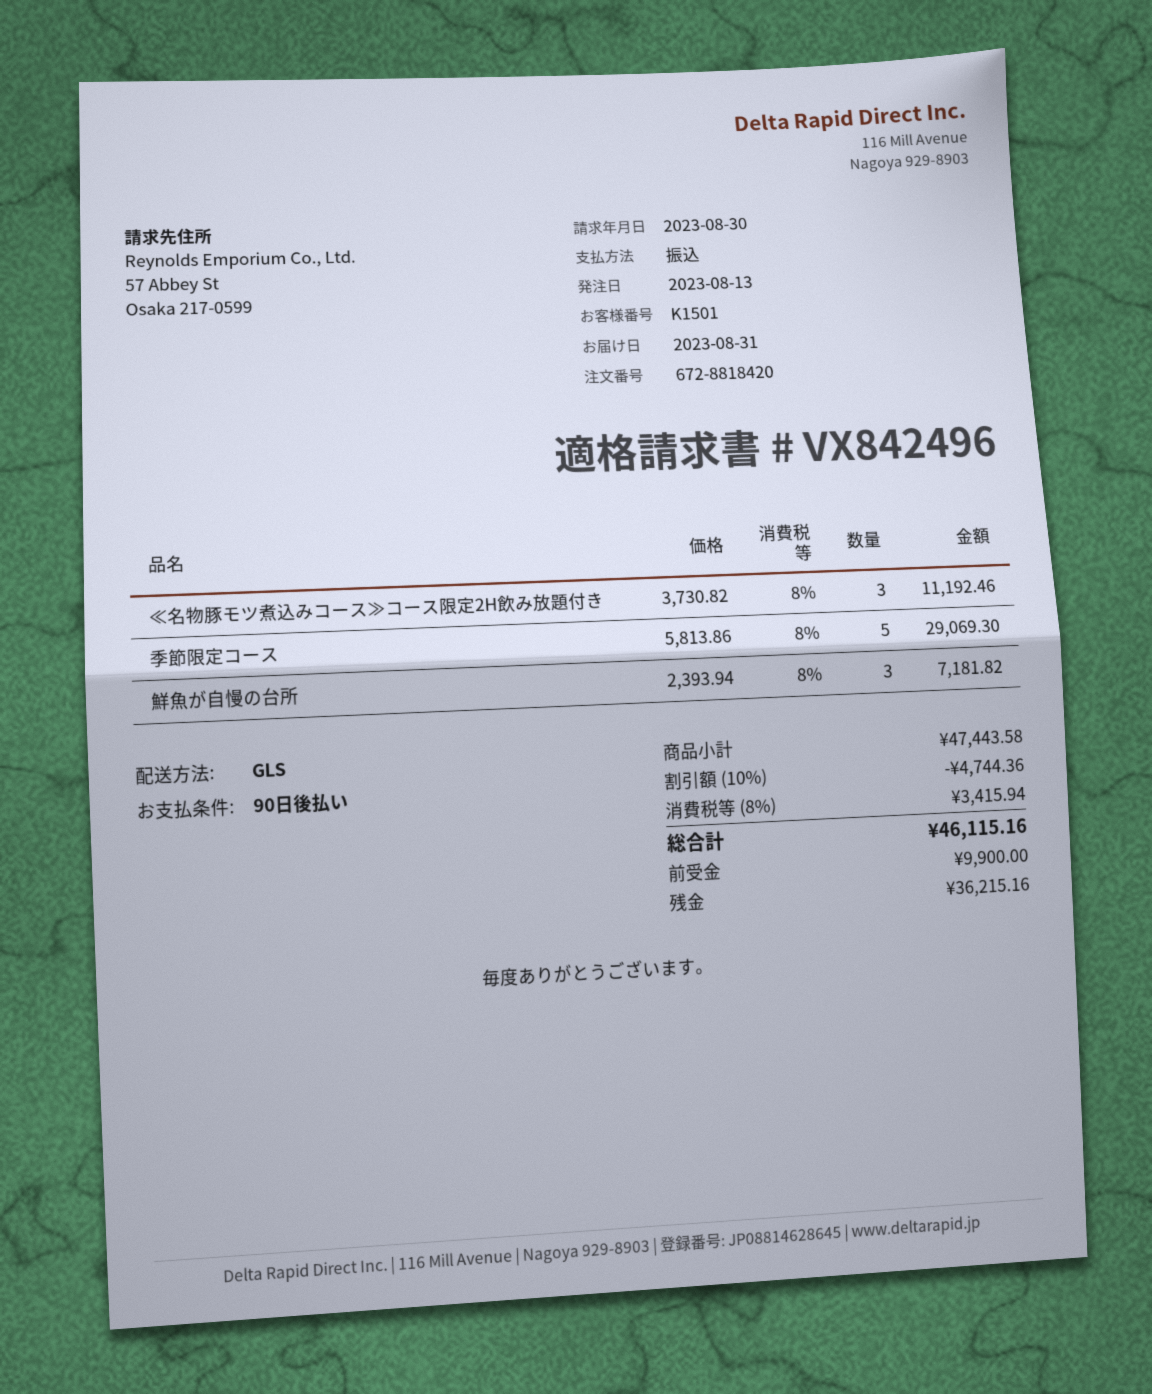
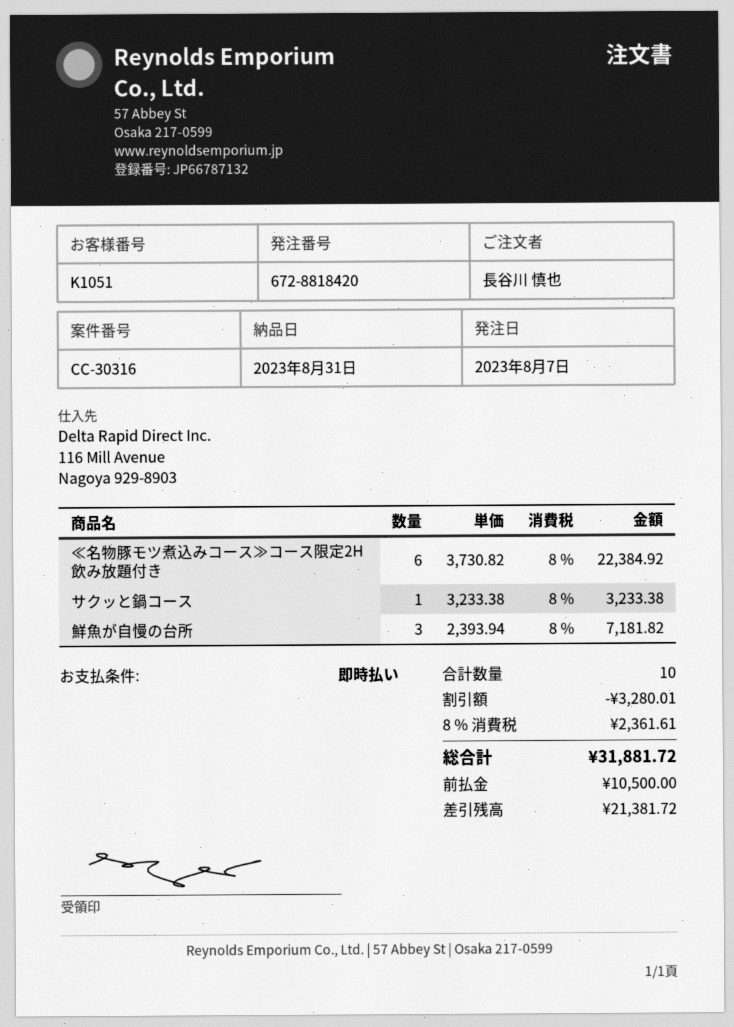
order date: 2023-08-13 -> 2023-08-07
payment terms: 90 days -> on receipt
customer number: K1501 -> K1051
≪名物豚モツ煮込みコース≫コース限定2H飲み放題付き: 3 x 3730.82 = 11192.46 -> 6 x 3730.82 = 22384.92
季節限定コース: 5 x 5813.86 = 29069.30 -> none
サクッと鍋コース: none -> 1 x 3233.38 = 3233.38
discount: 4744.36 -> 3280.01
tax: 8% = 3415.94 -> 8% = 2361.61
total: 46115.16 -> 31881.72
deposit: 9900.00 -> 10500.00
balance: 36215.16 -> 21381.72

